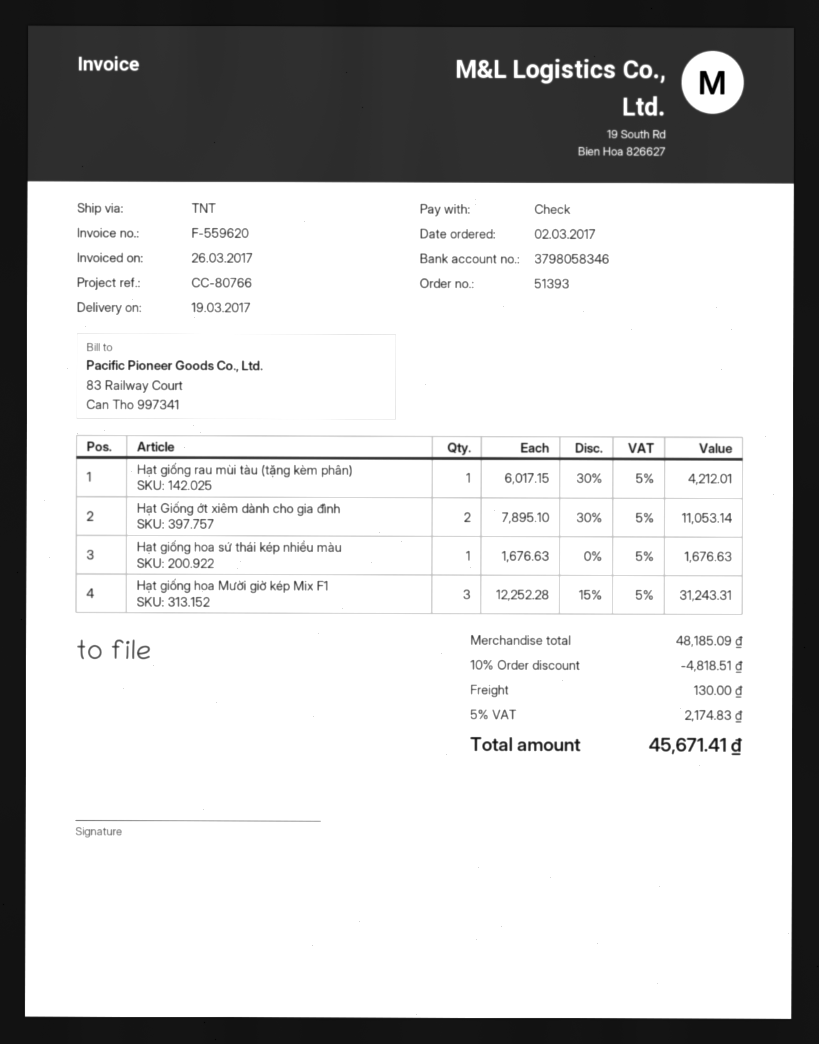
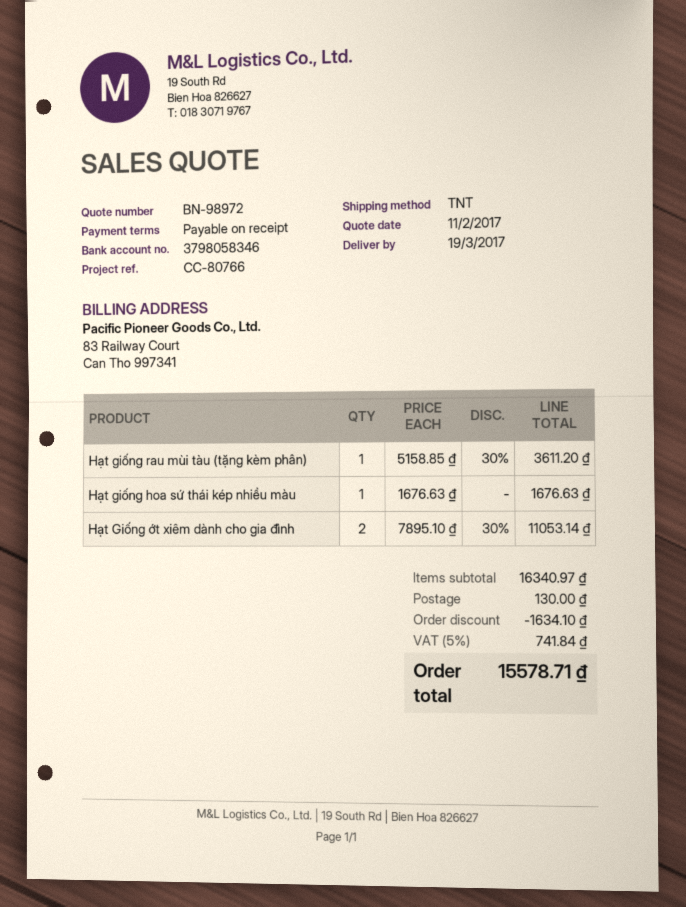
Hạt giống rau mùi tàu (tặng kèm phân): 1 x 6017.15 - 30% = 4212.01 -> 1 x 5158.85 - 30% = 3611.20
Hạt giống hoa Mười giờ kép Mix F1: 3 x 12252.28 - 15% = 31243.31 -> none
subtotal: 48185.09 -> 16340.97
discount: 4818.51 -> 1634.10
tax: 5% = 2174.83 -> 5% = 741.84
total: 45671.41 -> 15578.71

